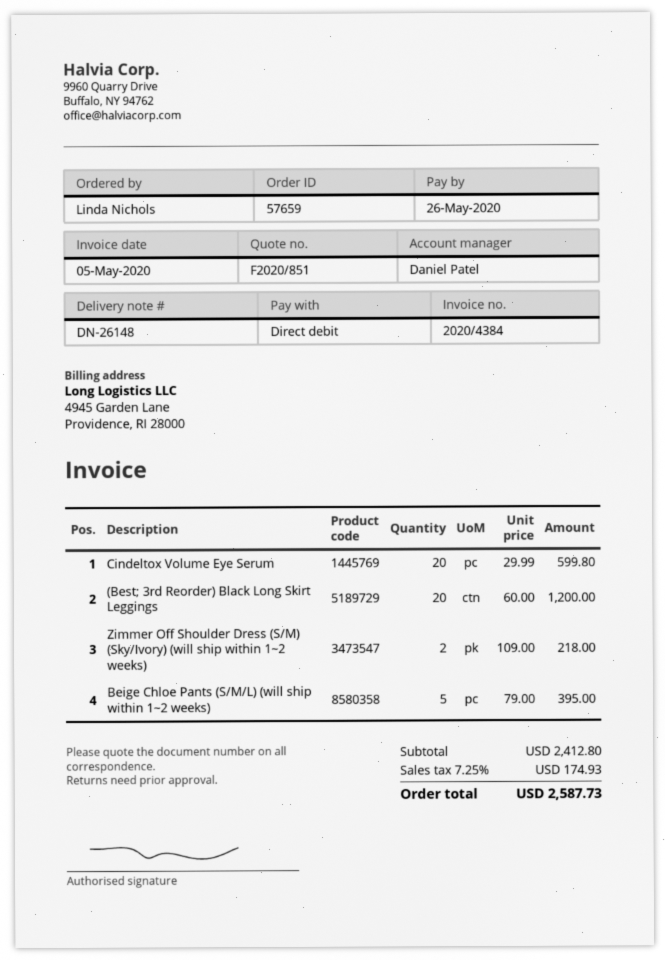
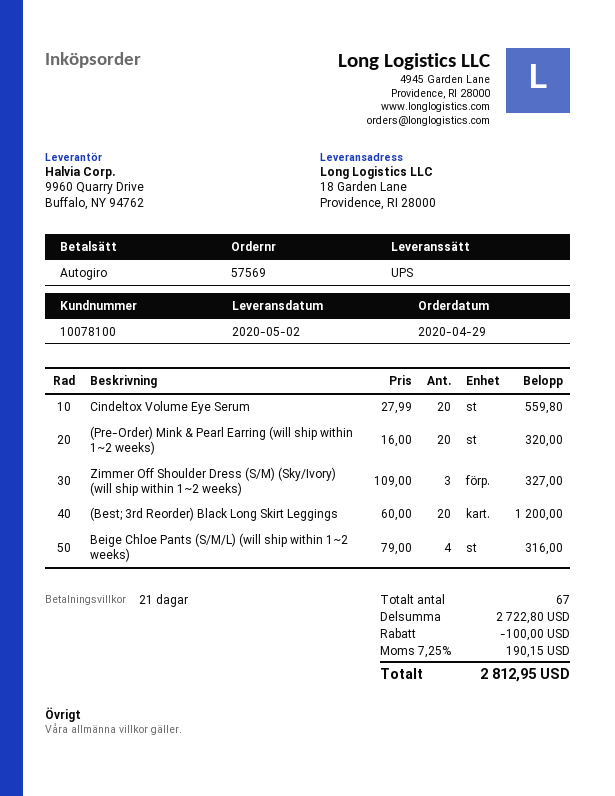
order number: 57659 -> 57569
Cindeltox Volume Eye Serum: 20 x 29.99 = 599.80 -> 20 x 27.99 = 559.80
Zimmer Off Shoulder Dress (S/M) (Sky/Ivory) (will ship within 1~2 weeks): 2 x 109.00 = 218.00 -> 3 x 109.00 = 327.00
Beige Chloe Pants (S/M/L) (will ship within 1~2 weeks): 5 x 79.00 = 395.00 -> 4 x 79.00 = 316.00
(Pre-Order) Mink & Pearl Earring (will ship within 1~2 weeks): none -> 20 x 16.00 = 320.00
subtotal: 2412.80 -> 2722.80
discount: none -> 100.00
tax: 7.25% = 174.93 -> 7.25% = 190.15
total: 2587.73 -> 2812.95

